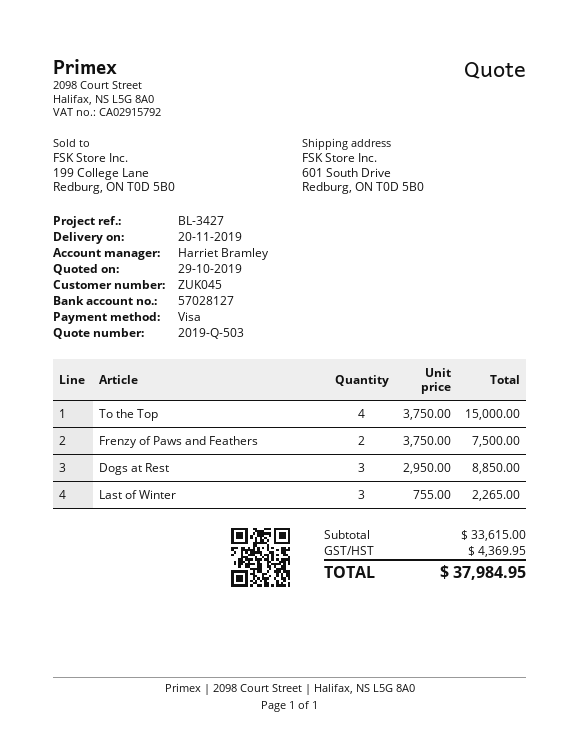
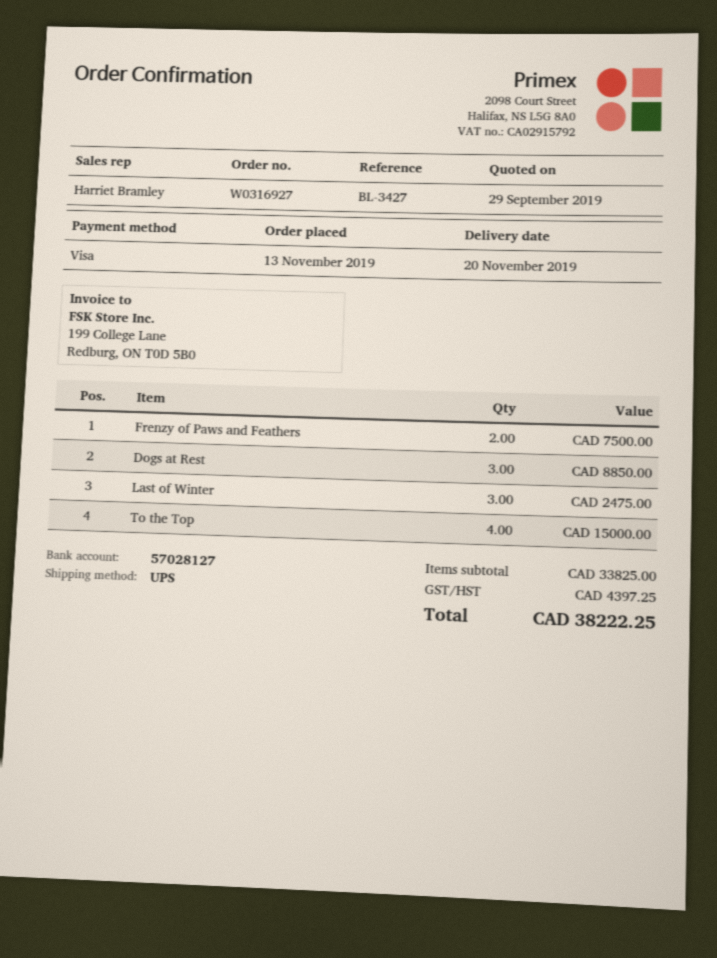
quote date: 2019-10-29 -> 2019-09-29
Last of Winter: 3 for 2265.00 -> 3 for 2475.00
subtotal: 33615.00 -> 33825.00
tax: 4369.95 -> 4397.25
total: 37984.95 -> 38222.25

